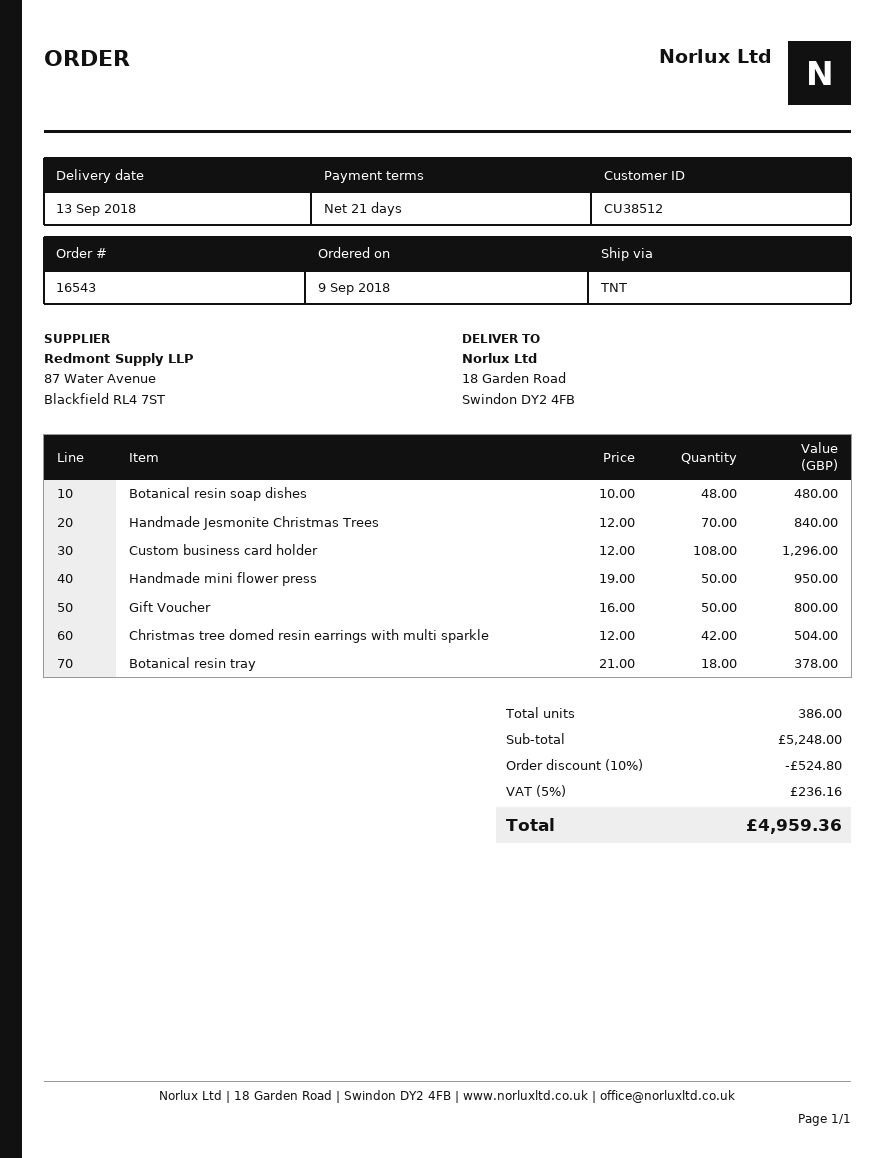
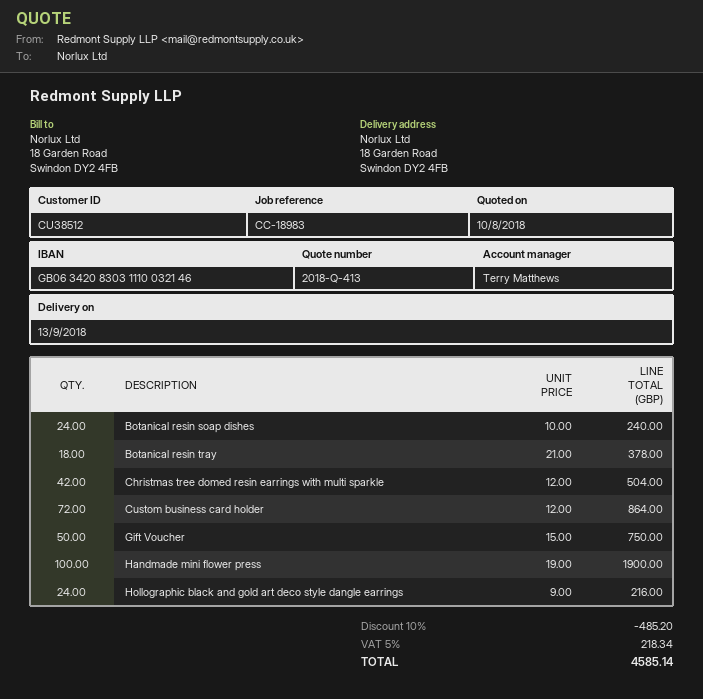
Botanical resin soap dishes: 48 x 10.00 = 480.00 -> 24 x 10.00 = 240.00
Handmade Jesmonite Christmas Trees: 70 x 12.00 = 840.00 -> none
Custom business card holder: 108 x 12.00 = 1296.00 -> 72 x 12.00 = 864.00
Handmade mini flower press: 50 x 19.00 = 950.00 -> 100 x 19.00 = 1900.00
Gift Voucher: 50 x 16.00 = 800.00 -> 50 x 15.00 = 750.00
Hollographic black and gold art deco style dangle earrings: none -> 24 x 9.00 = 216.00
discount: 10% = 524.80 -> 10% = 485.20
tax: 5% = 236.16 -> 5% = 218.34
total: 4959.36 -> 4585.14

